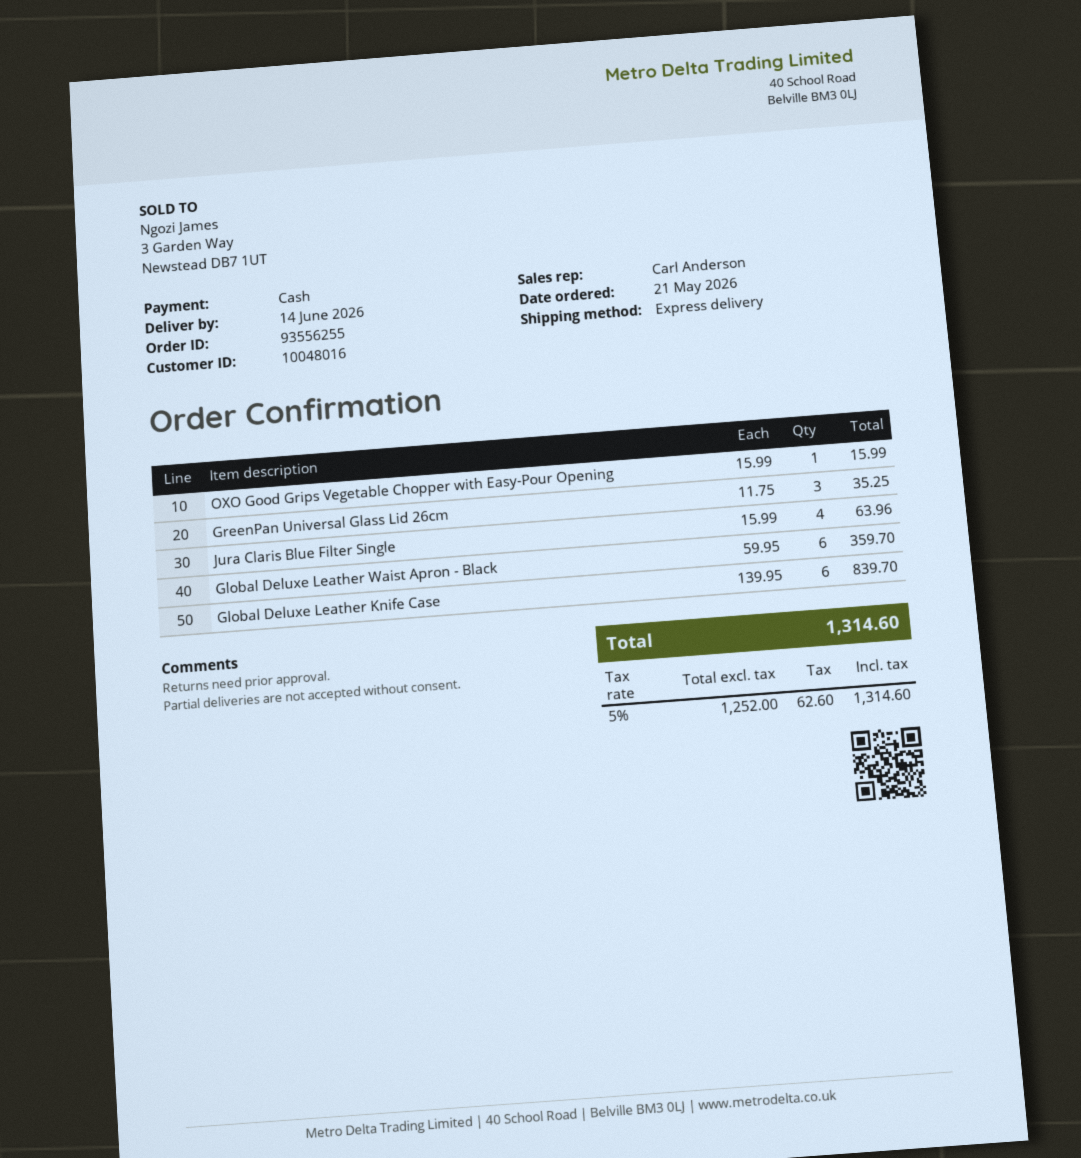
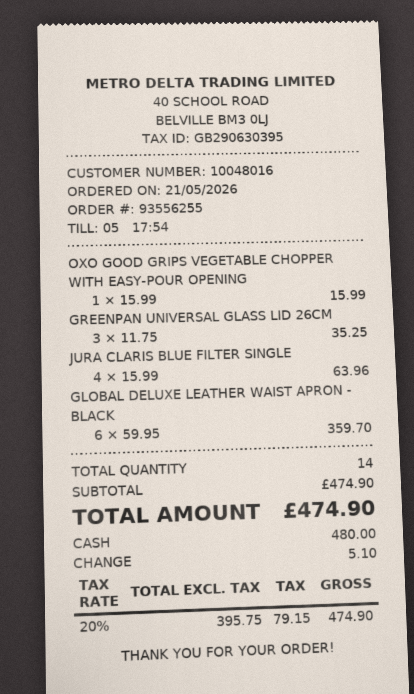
Global Deluxe Leather Knife Case: 6 x 139.95 = 839.70 -> none
net: 1252.00 -> 395.75
tax: 5% = 62.60 -> 20% = 79.15
total: 1314.60 -> 474.90

